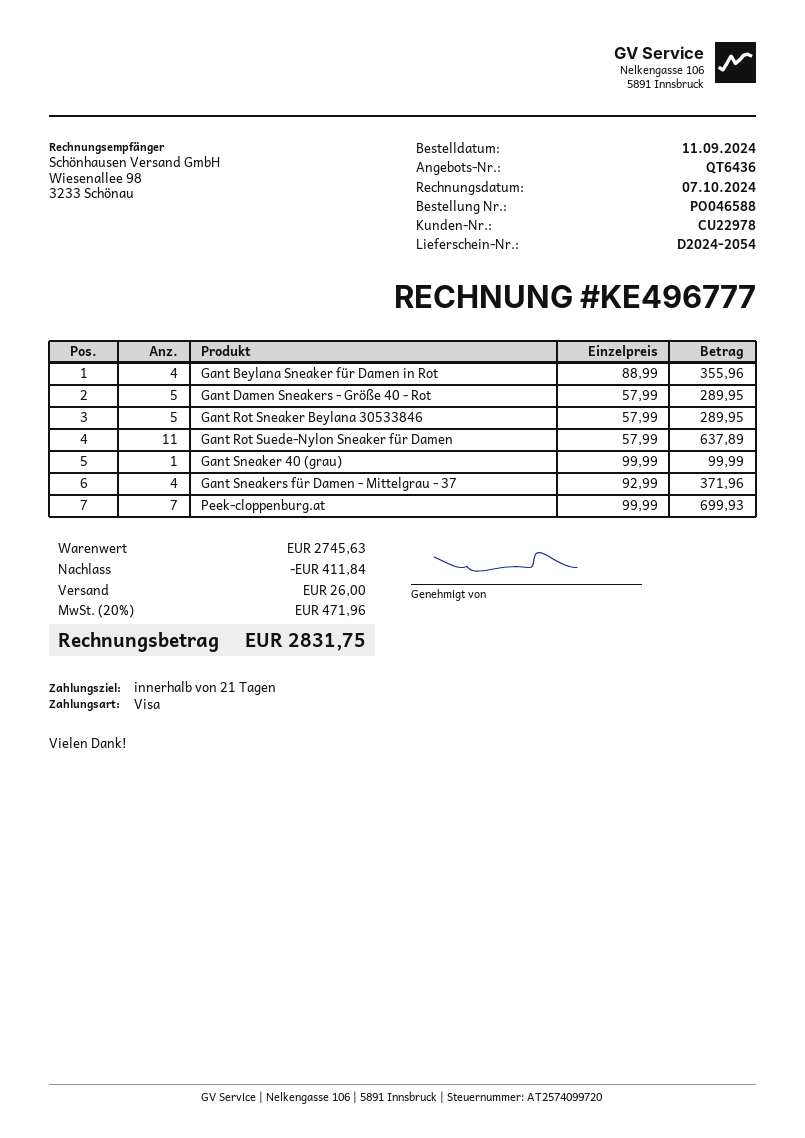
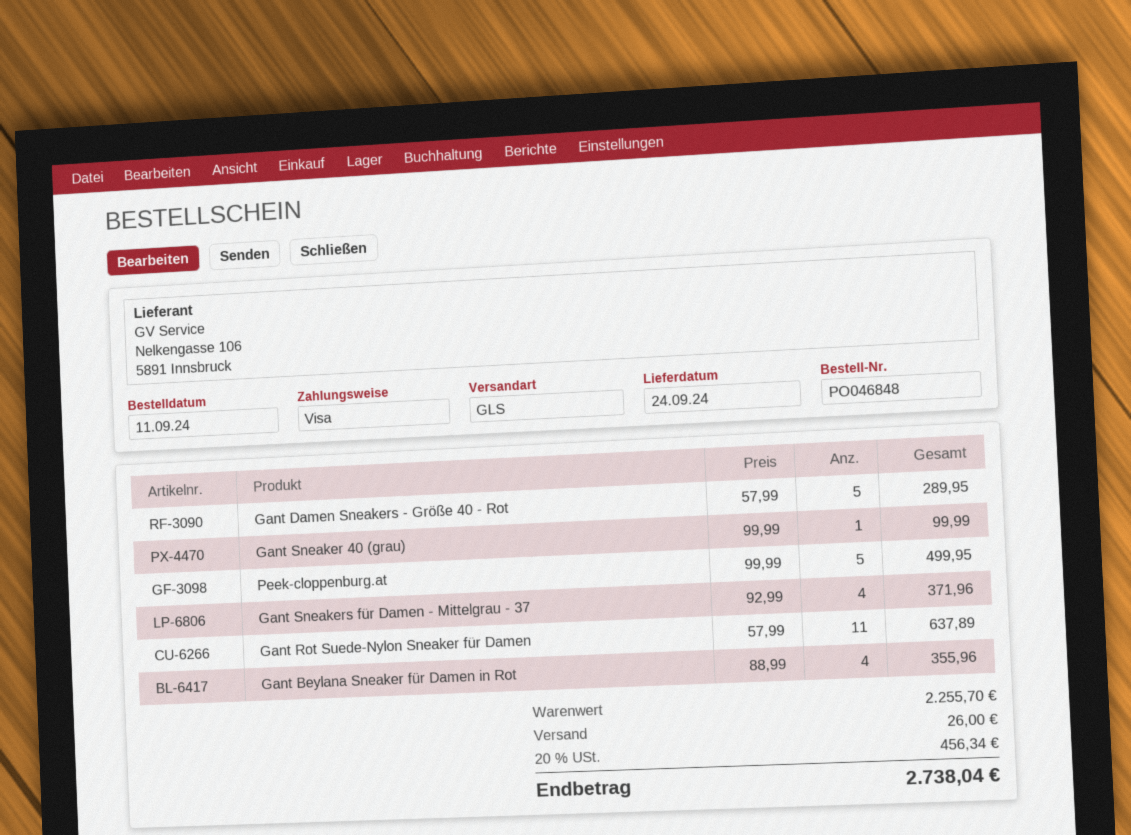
order number: PO046588 -> PO046848
Gant Rot Sneaker Beylana 30533846: 5 x 57.99 = 289.95 -> none
Peek-cloppenburg.at: 7 x 99.99 = 699.93 -> 5 x 99.99 = 499.95
subtotal: 2745.63 -> 2255.70
discount: 411.84 -> none
tax: 20% = 471.96 -> 20% = 456.34
total: 2831.75 -> 2738.04

